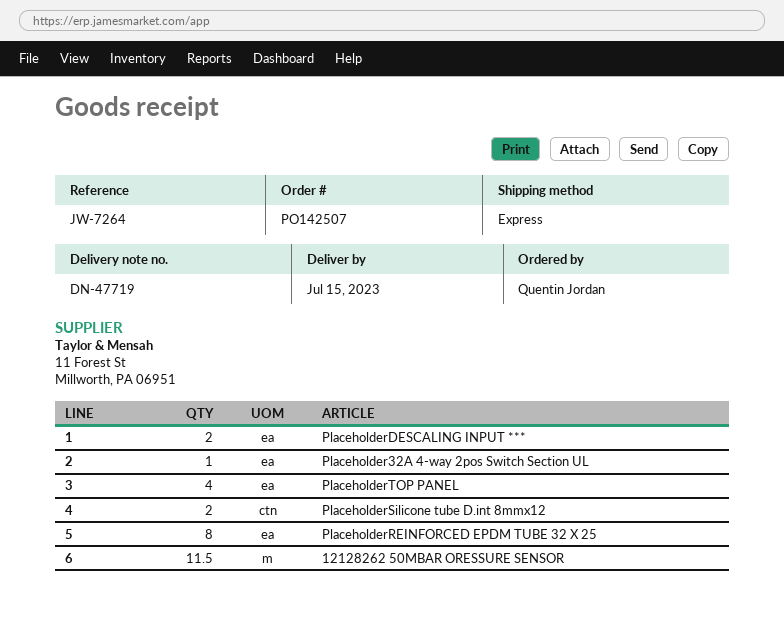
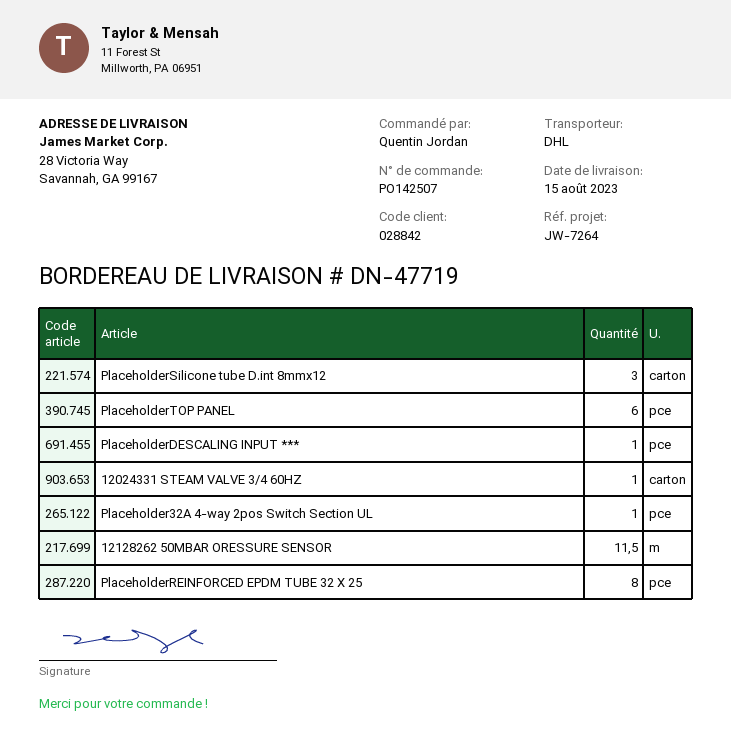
delivery date: 2023-07-15 -> 2023-08-15
shipping method: express -> DHL
PlaceholderDESCALING INPUT ***: 2 -> 1
PlaceholderTOP PANEL: 4 -> 6
PlaceholderSilicone tube D.int 8mmx12: 2 -> 3
12024331 STEAM VALVE 3/4 60HZ: none -> 1

